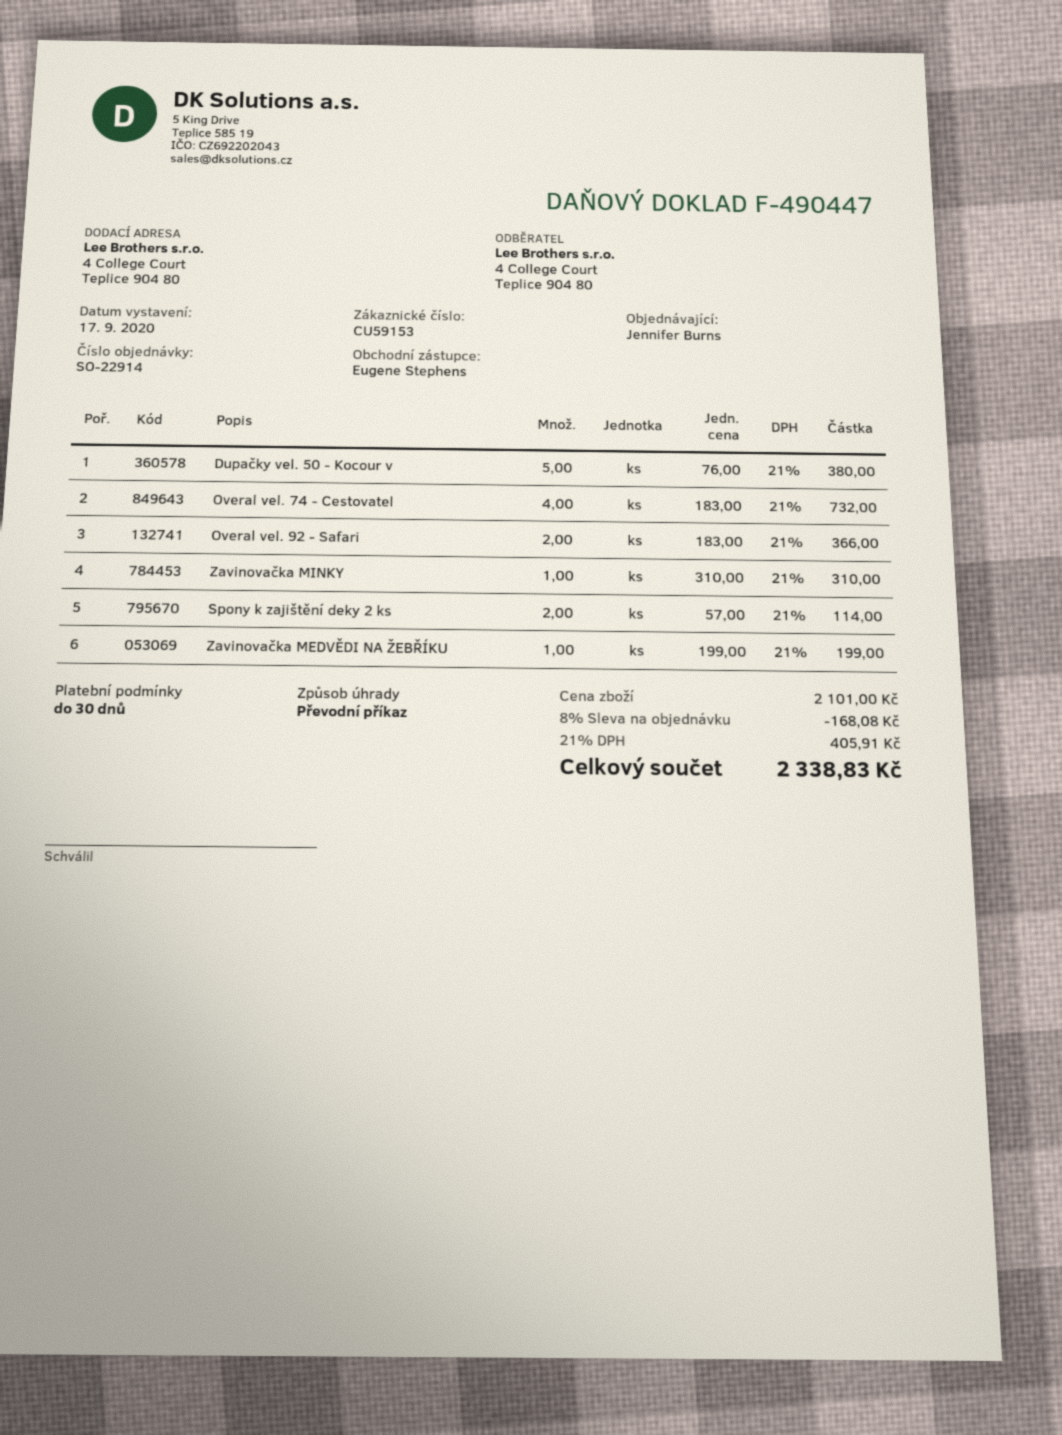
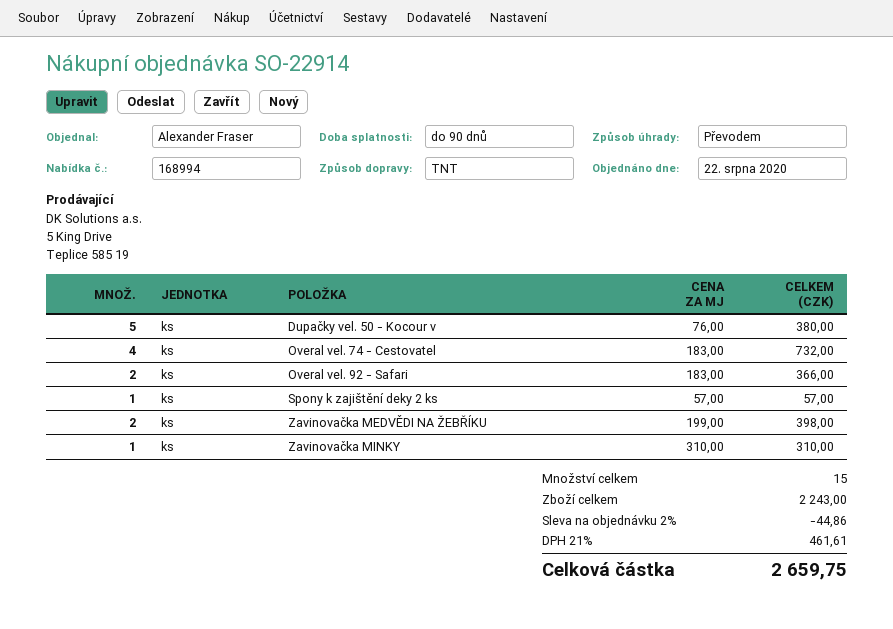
payment terms: 30 days -> 90 days
ordered by: Jennifer Burns -> Alexander Fraser
Spony k zajištění deky 2 ks: 2 x 57.00 = 114.00 -> 1 x 57.00 = 57.00
Zavinovačka MEDVĚDI NA ŽEBŘÍKU: 1 x 199.00 = 199.00 -> 2 x 199.00 = 398.00
subtotal: 2101.00 -> 2243.00
discount: 8% = 168.08 -> 2% = 44.86
tax: 21% = 405.91 -> 21% = 461.61
total: 2338.83 -> 2659.75

